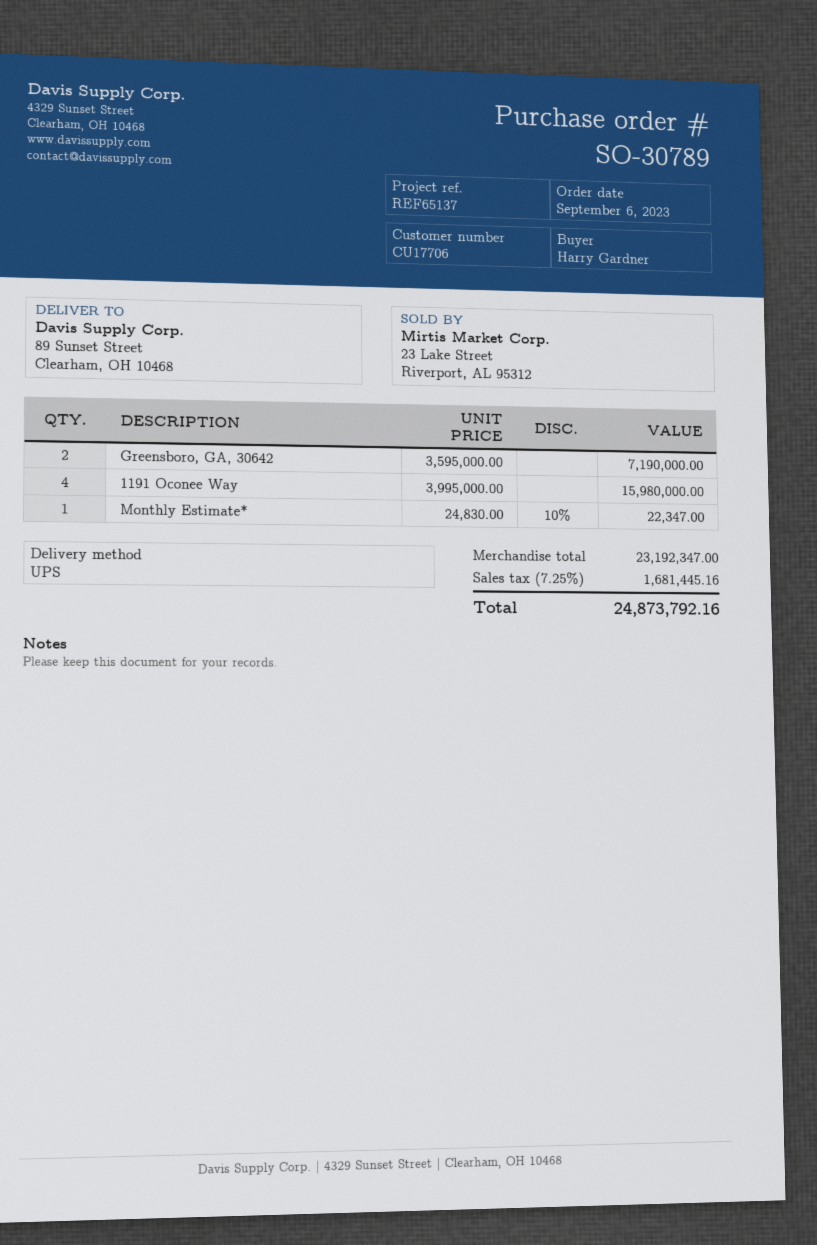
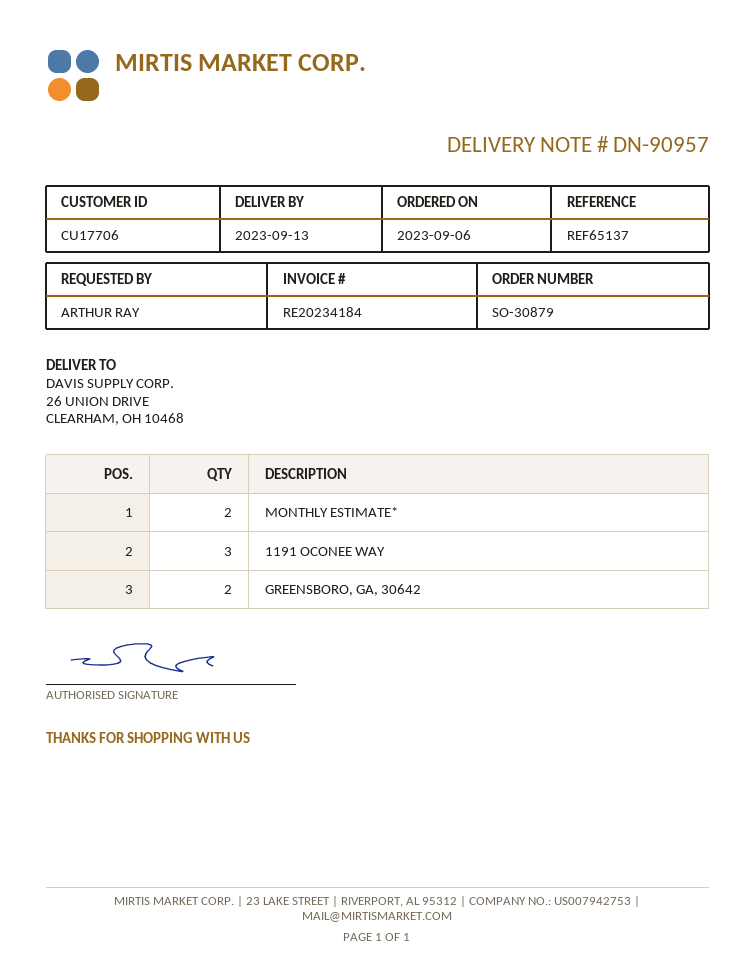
order number: SO-30789 -> SO-30879
ordered by: Harry Gardner -> ARTHUR RAY
ship to: 89 Sunset Street, Clearham, OH 10468 -> 26 UNION DRIVE, CLEARHAM, OH 10468
1191 Oconee Way: 4 -> 3
Monthly Estimate*: 1 -> 2

